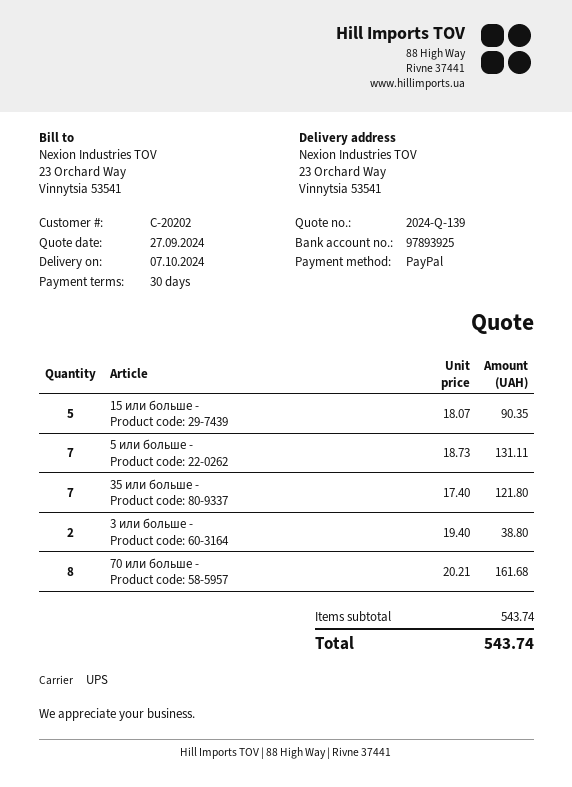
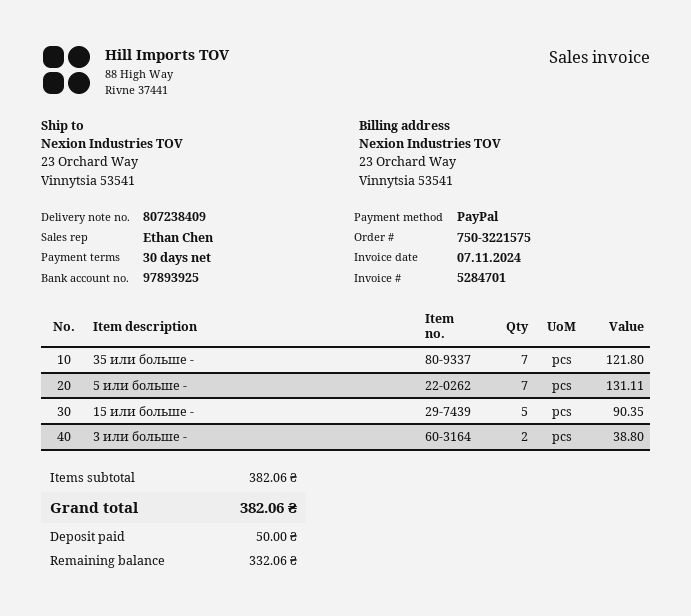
70 или больше -: 8 for 161.68 -> none
subtotal: 543.74 -> 382.06
total: 543.74 -> 382.06

